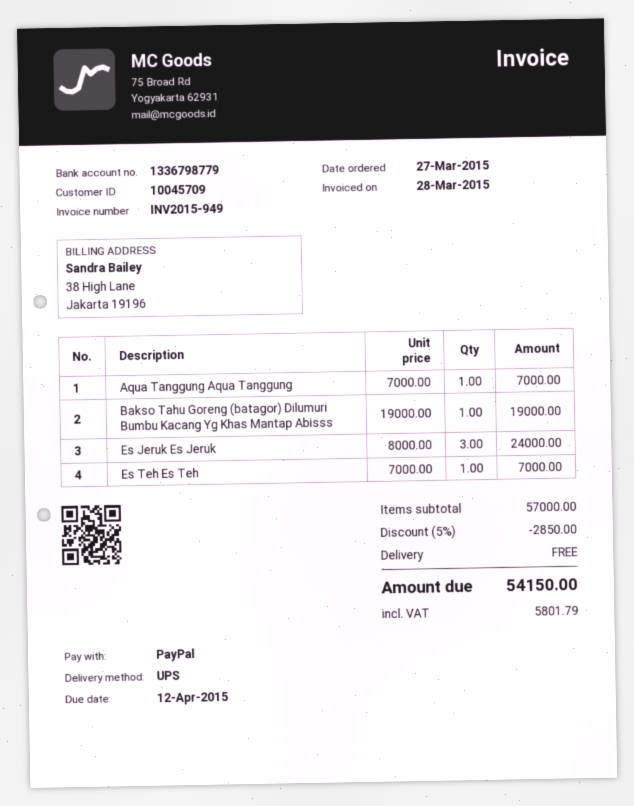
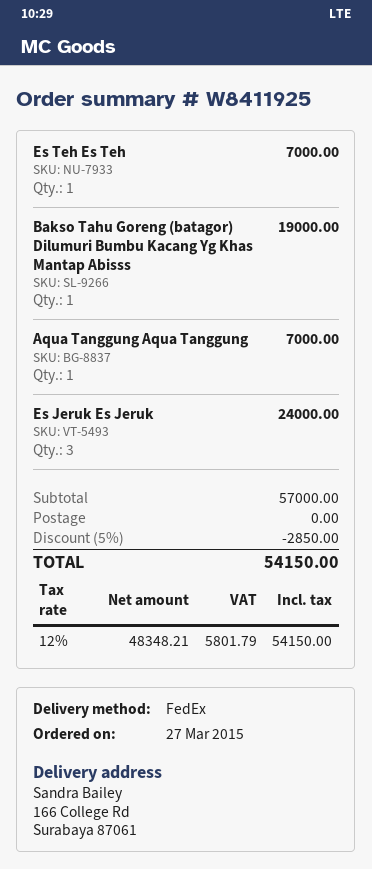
shipping method: UPS -> FedEx

